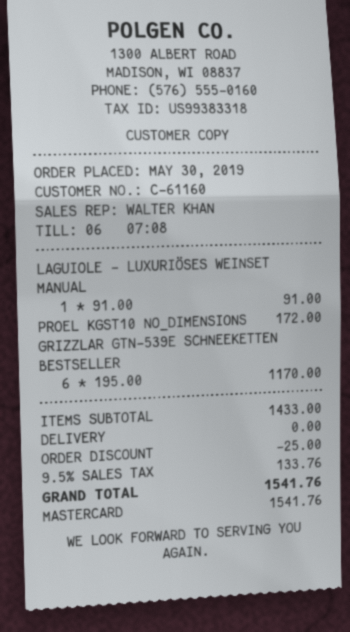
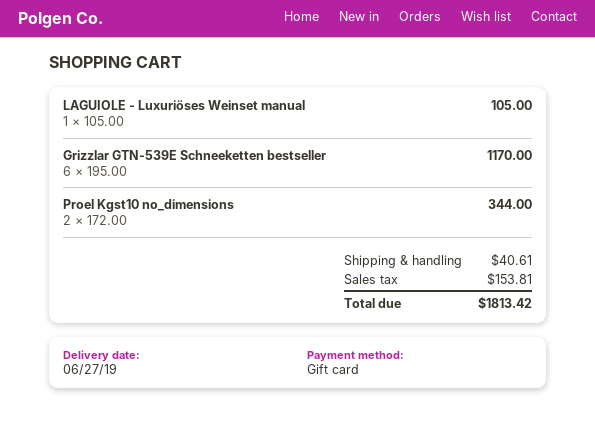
payment method: Mastercard -> gift card
LAGUIOLE - LUXURIÖSES WEINSET MANUAL: 1 x 91.00 = 91.00 -> 1 x 105.00 = 105.00
PROEL KGST10 NO_DIMENSIONS: 1 x 172.00 = 172.00 -> 2 x 172.00 = 344.00
discount: 25.00 -> none
shipping: 0.00 -> 40.61
tax: 133.76 -> 153.81
total: 1541.76 -> 1813.42

